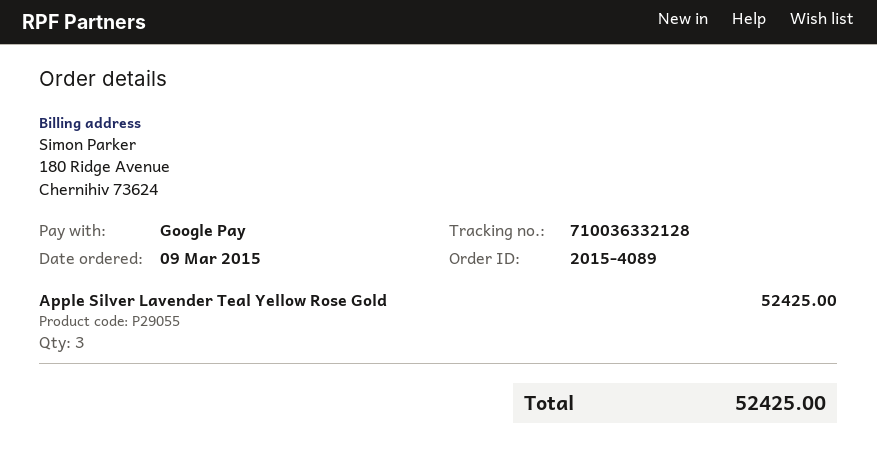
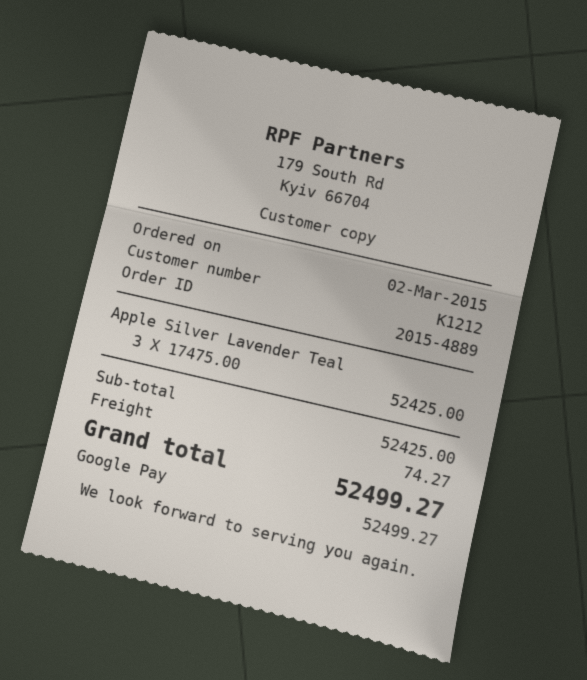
order number: 2015-4089 -> 2015-4889
order date: 2015-03-09 -> 2015-03-02
shipping: none -> 74.27
total: 52425.00 -> 52499.27

